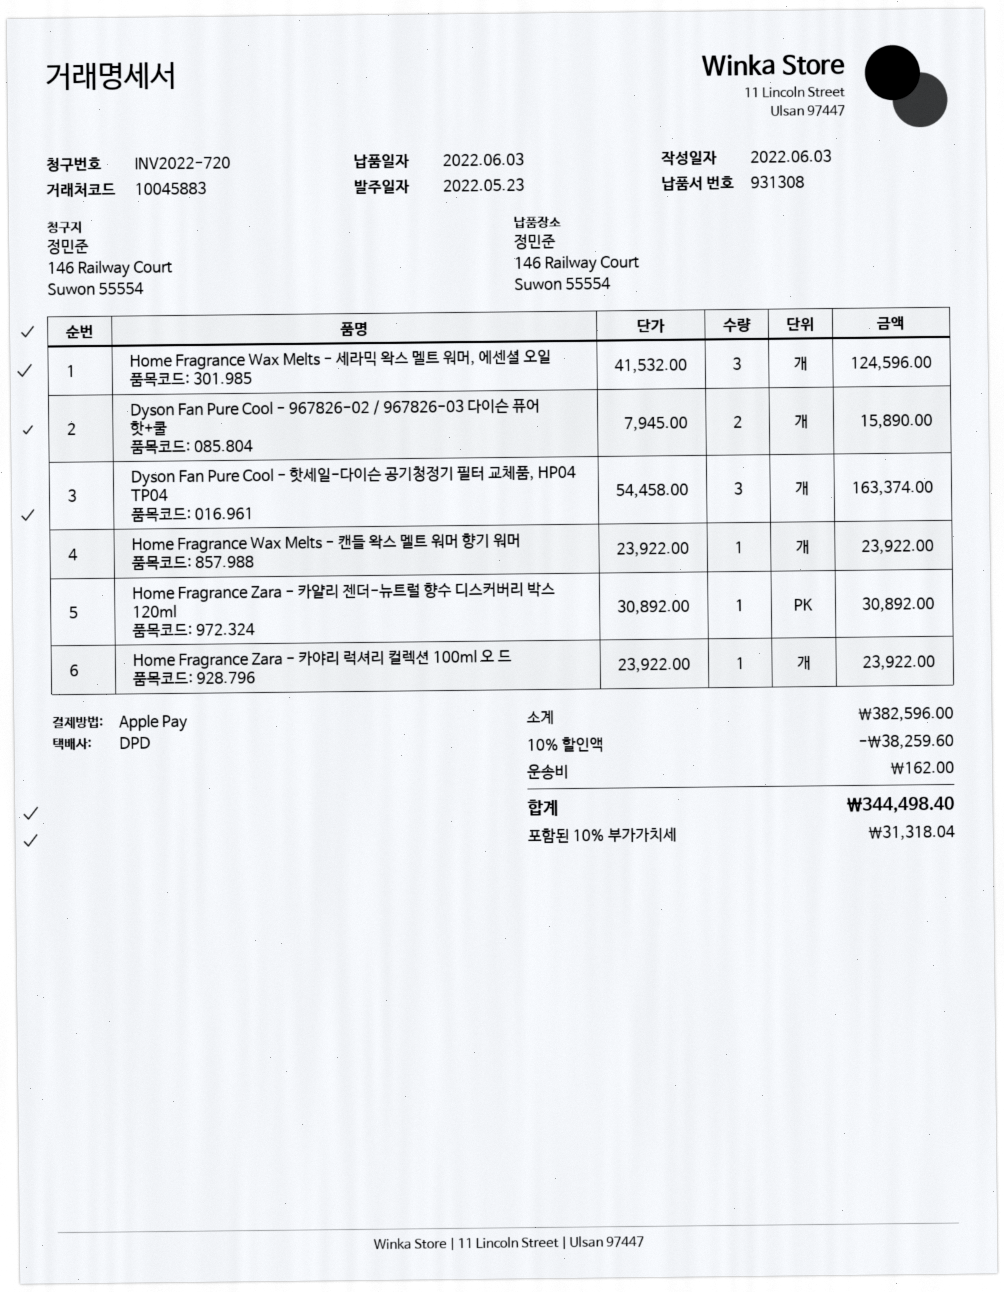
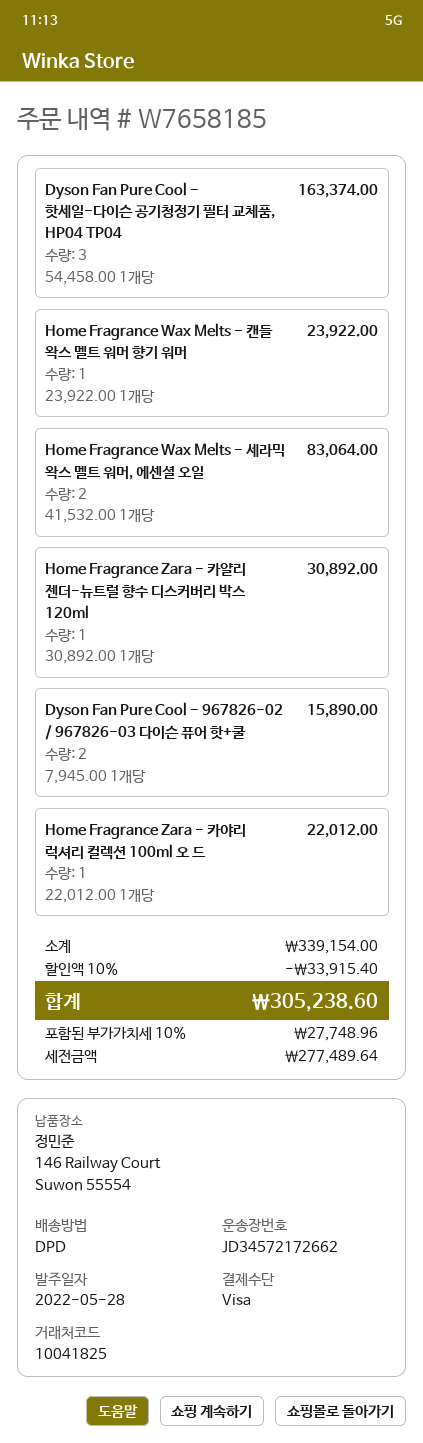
order date: 2022-05-23 -> 2022-05-28
customer number: 10045883 -> 10041825
payment method: Apple Pay -> Visa
Home Fragrance Wax Melts - 세라믹 왁스 멜트 워머, 에센셜 오일: 3 x 41532.00 = 124596.00 -> 2 x 41532.00 = 83064.00
Home Fragrance Zara - 카야리 럭셔리 컬렉션 100ml 오 드: 1 x 23922.00 = 23922.00 -> 1 x 22012.00 = 22012.00
subtotal: 382596.00 -> 339154.00
discount: 10% = 38259.60 -> 10% = 33915.40
shipping: 162.00 -> none
tax: 10% = 31318.04 -> 10% = 27748.96
total: 344498.40 -> 305238.60

